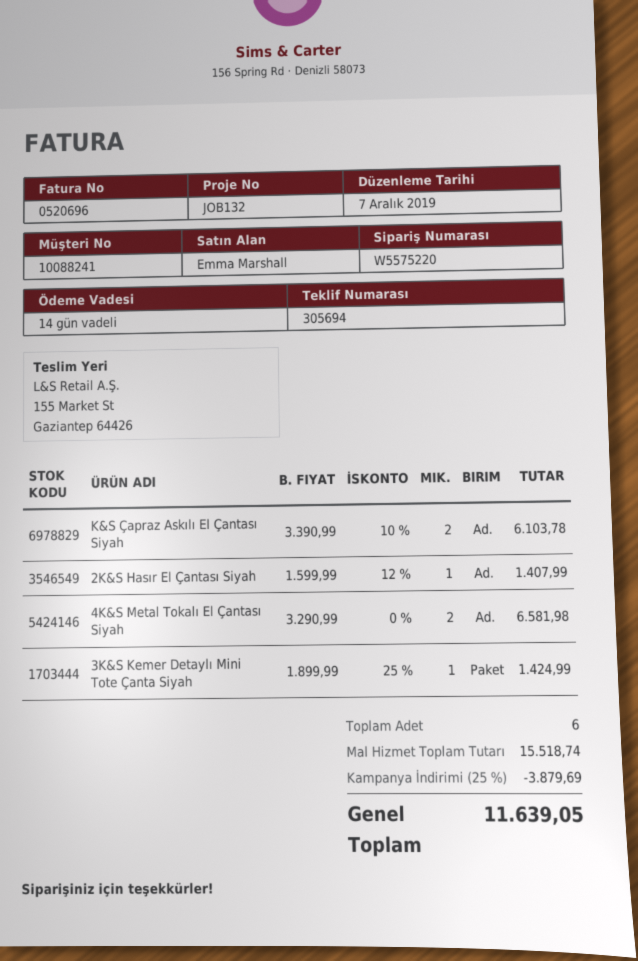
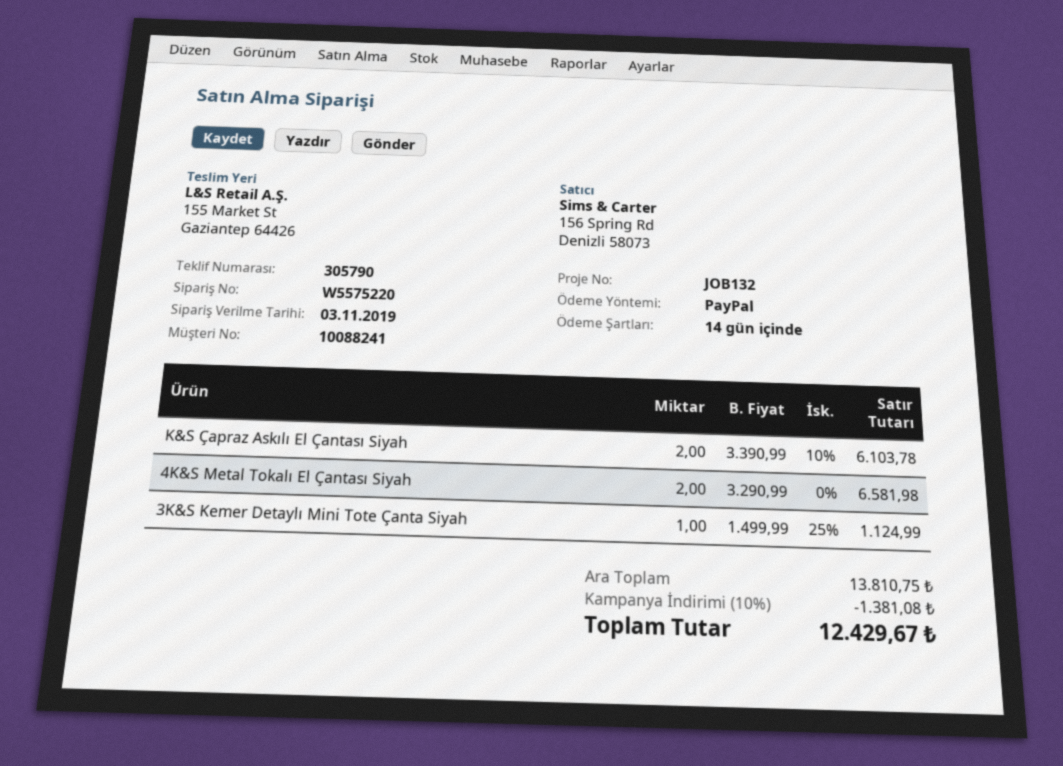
quote number: 305694 -> 305790
2K&S Hasır El Çantası Siyah: 1 x 1599.99 - 12% = 1407.99 -> none
3K&S Kemer Detaylı Mini Tote Çanta Siyah: 1 x 1899.99 - 25% = 1424.99 -> 1 x 1499.99 - 25% = 1124.99
subtotal: 15518.74 -> 13810.75
discount: 25% = 3879.69 -> 10% = 1381.08
total: 11639.05 -> 12429.67

